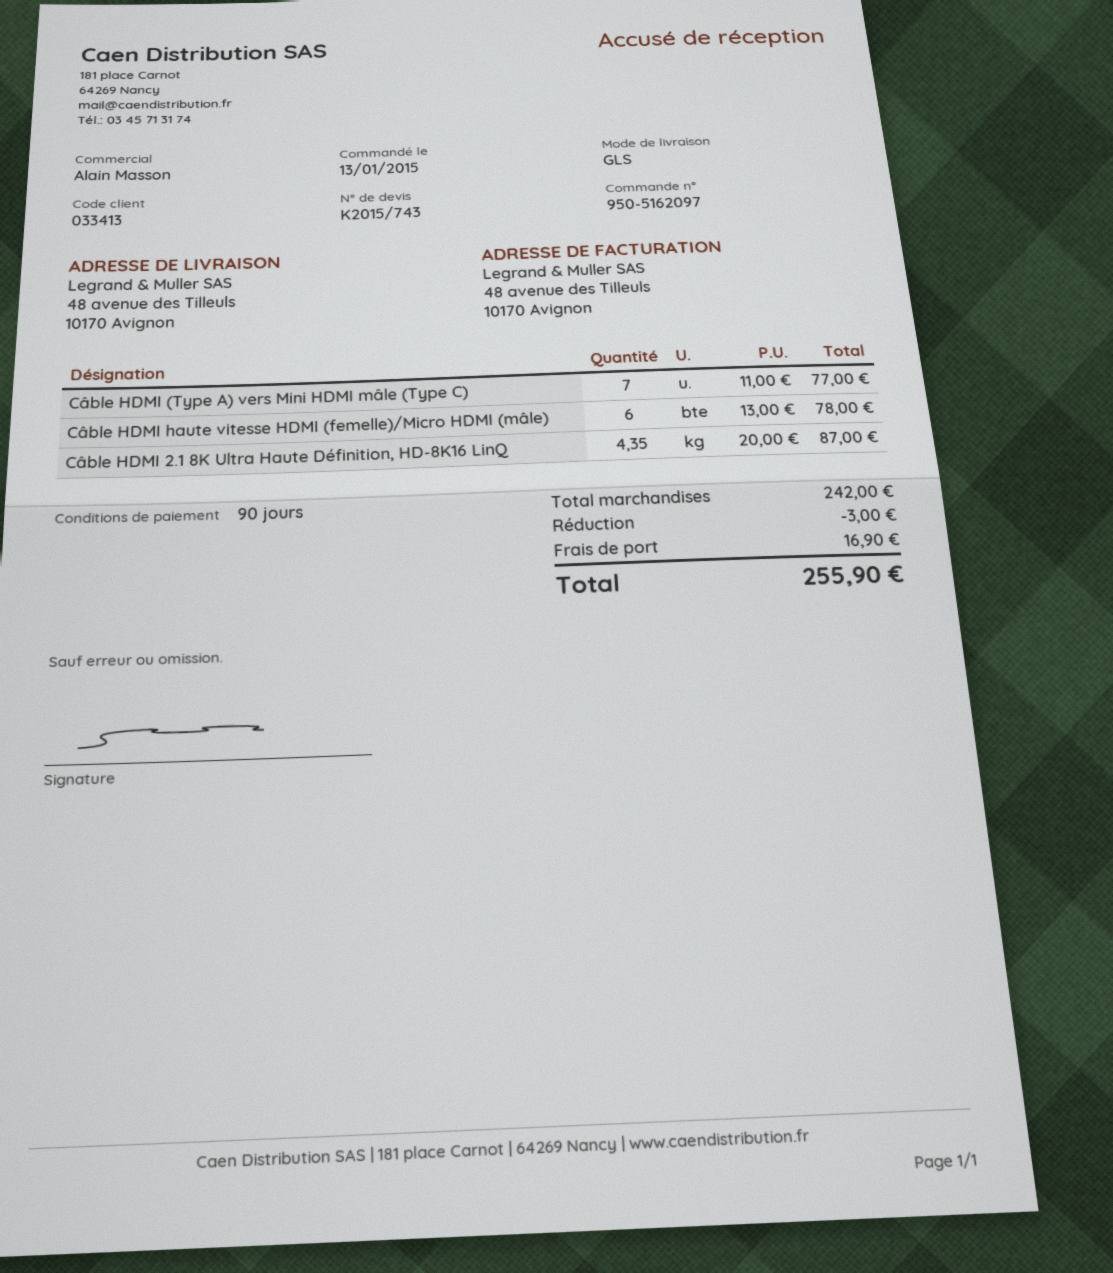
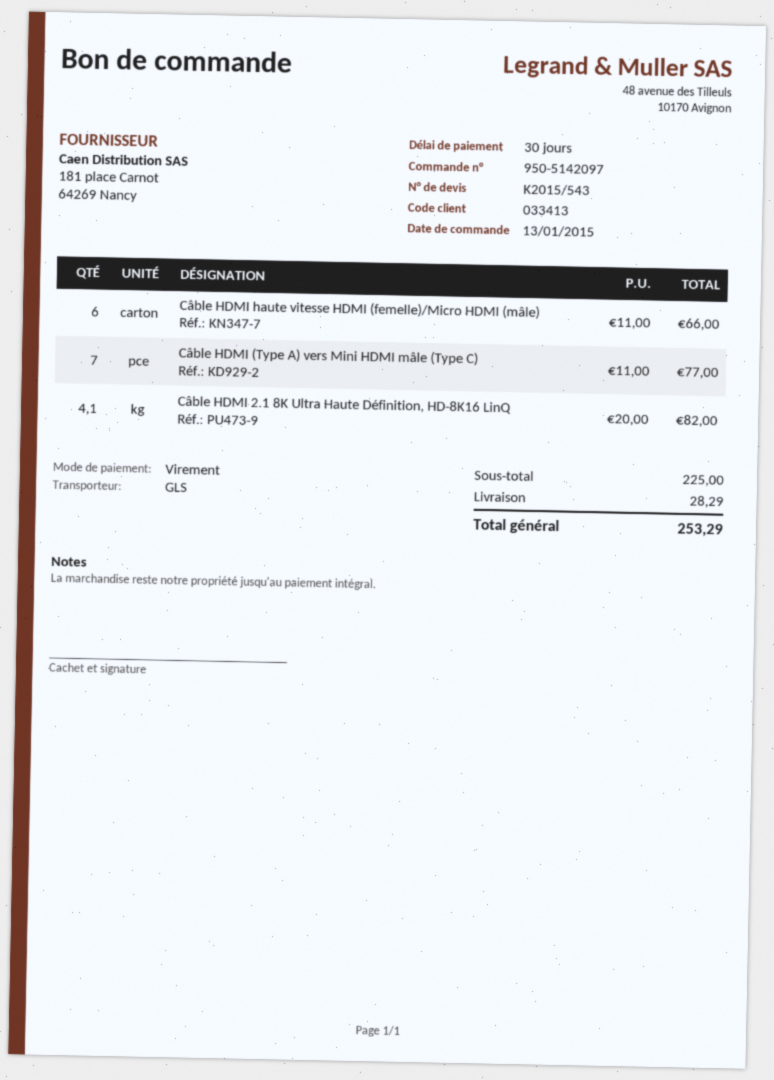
quote number: K2015/743 -> K2015/543
order number: 950-5162097 -> 950-5142097
payment terms: 90 days -> 30 days
Câble HDMI haute vitesse HDMI (femelle)/Micro HDMI (mâle): 6 x 13.00 = 78.00 -> 6 x 11.00 = 66.00
Câble HDMI 2.1 8K Ultra Haute Définition, HD-8K16 LinQ: 4.35 x 20.00 = 87.00 -> 4.1 x 20.00 = 82.00
subtotal: 242.00 -> 225.00
discount: 3.00 -> none
shipping: 16.90 -> 28.29
total: 255.90 -> 253.29

